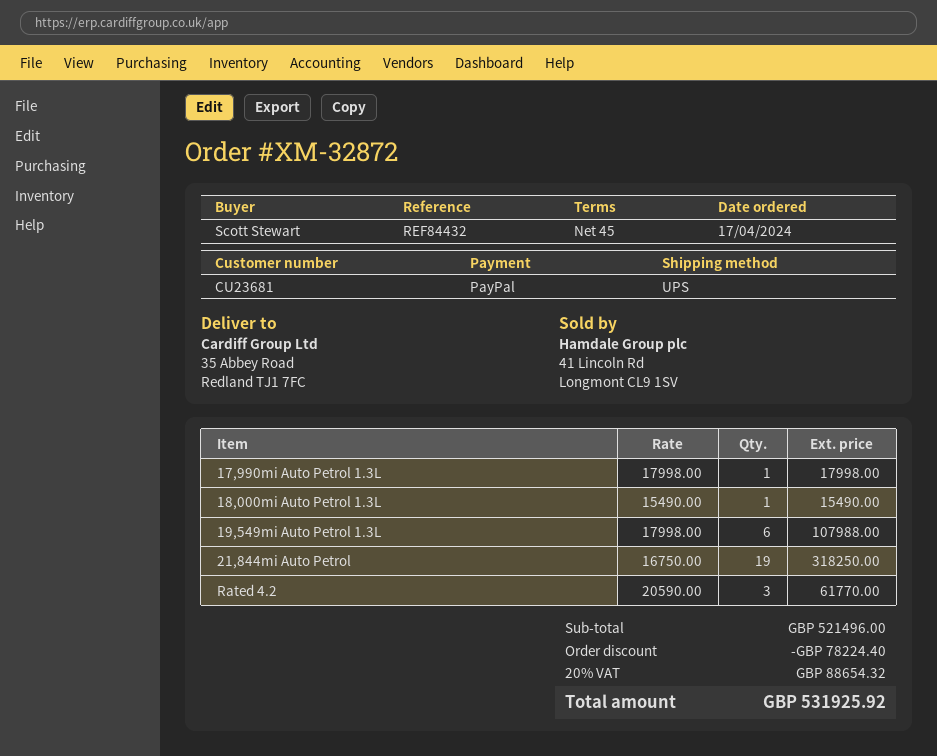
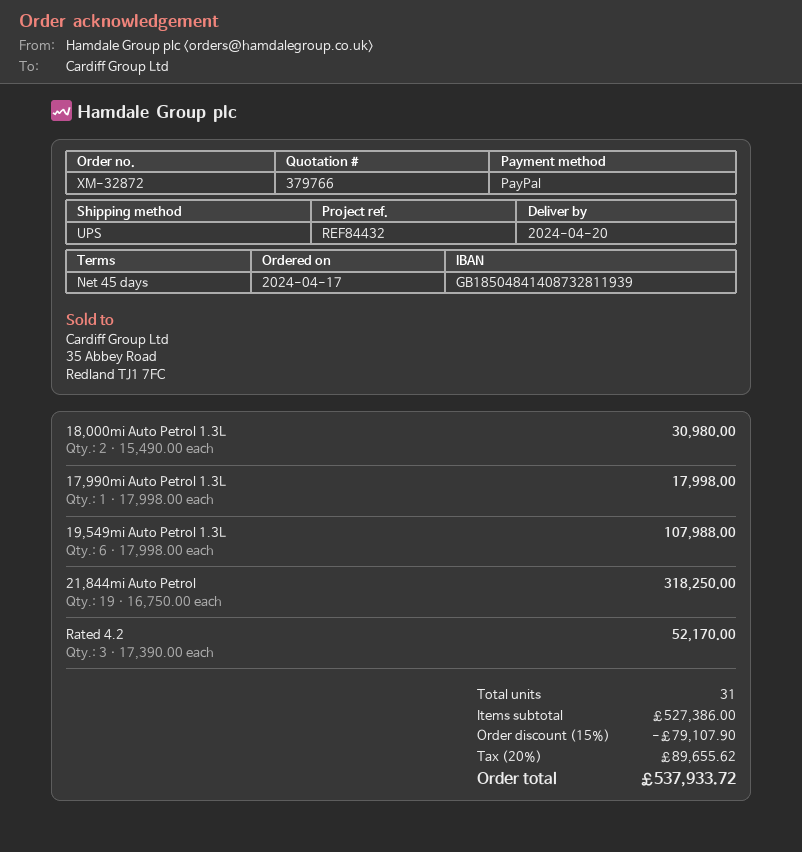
18,000mi Auto Petrol 1.3L: 1 x 15490.00 = 15490.00 -> 2 x 15490.00 = 30980.00
Rated 4.2: 3 x 20590.00 = 61770.00 -> 3 x 17390.00 = 52170.00
subtotal: 521496.00 -> 527386.00
discount: 78224.40 -> 79107.90
tax: 20% = 88654.32 -> 20% = 89655.62
total: 531925.92 -> 537933.72

